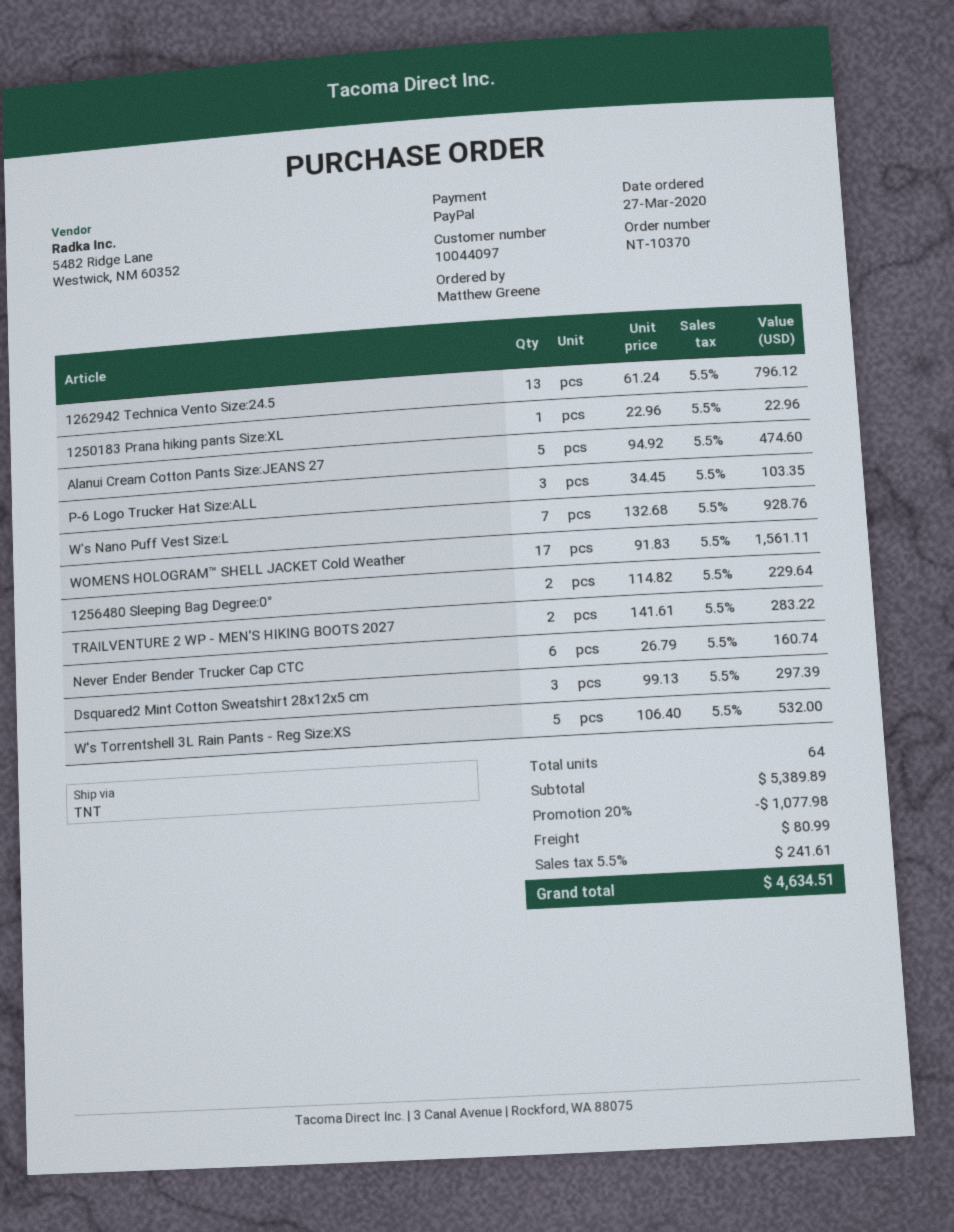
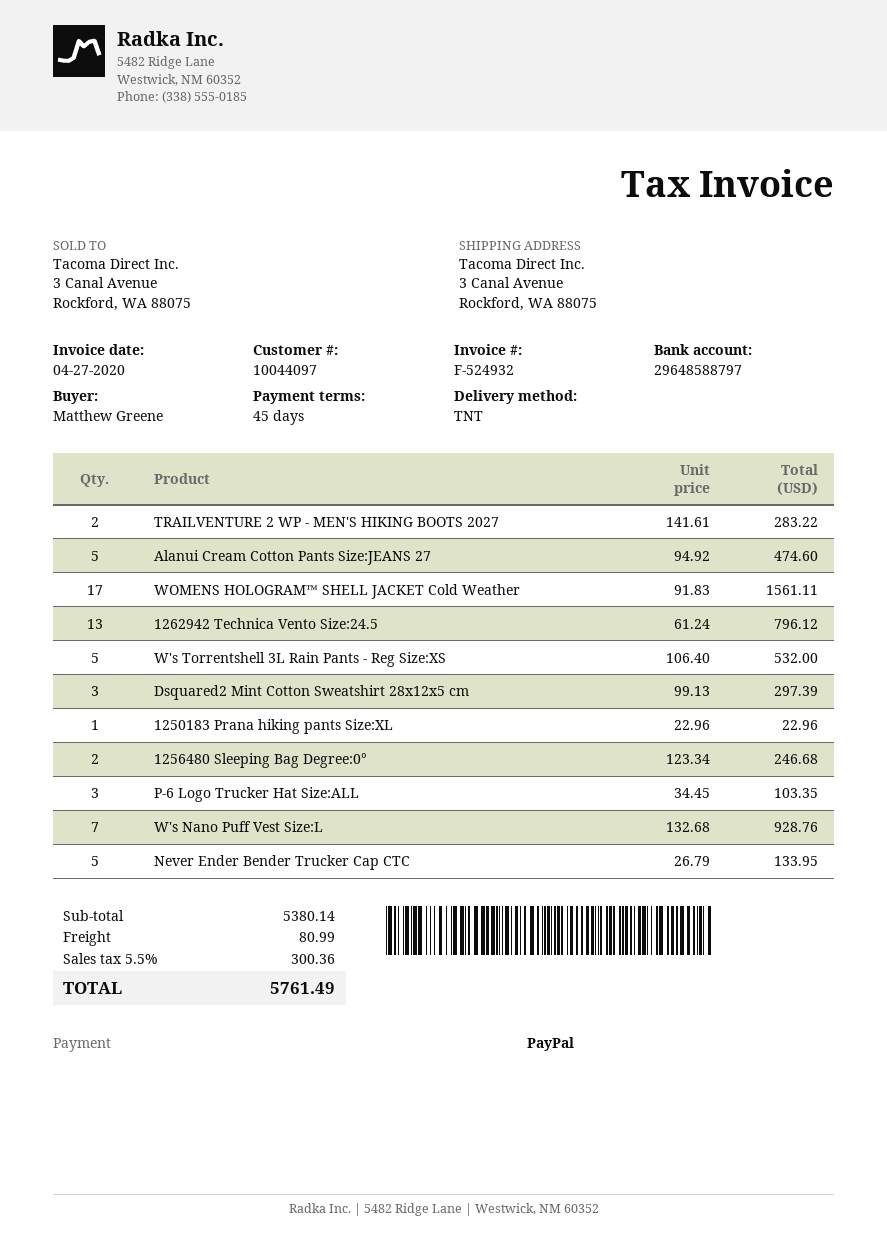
1256480 Sleeping Bag Degree:0°: 2 x 114.82 = 229.64 -> 2 x 123.34 = 246.68
Never Ender Bender Trucker Cap CTC: 6 x 26.79 = 160.74 -> 5 x 26.79 = 133.95
subtotal: 5389.89 -> 5380.14
discount: 20% = 1077.98 -> none
tax: 5.5% = 241.61 -> 5.5% = 300.36
total: 4634.51 -> 5761.49

